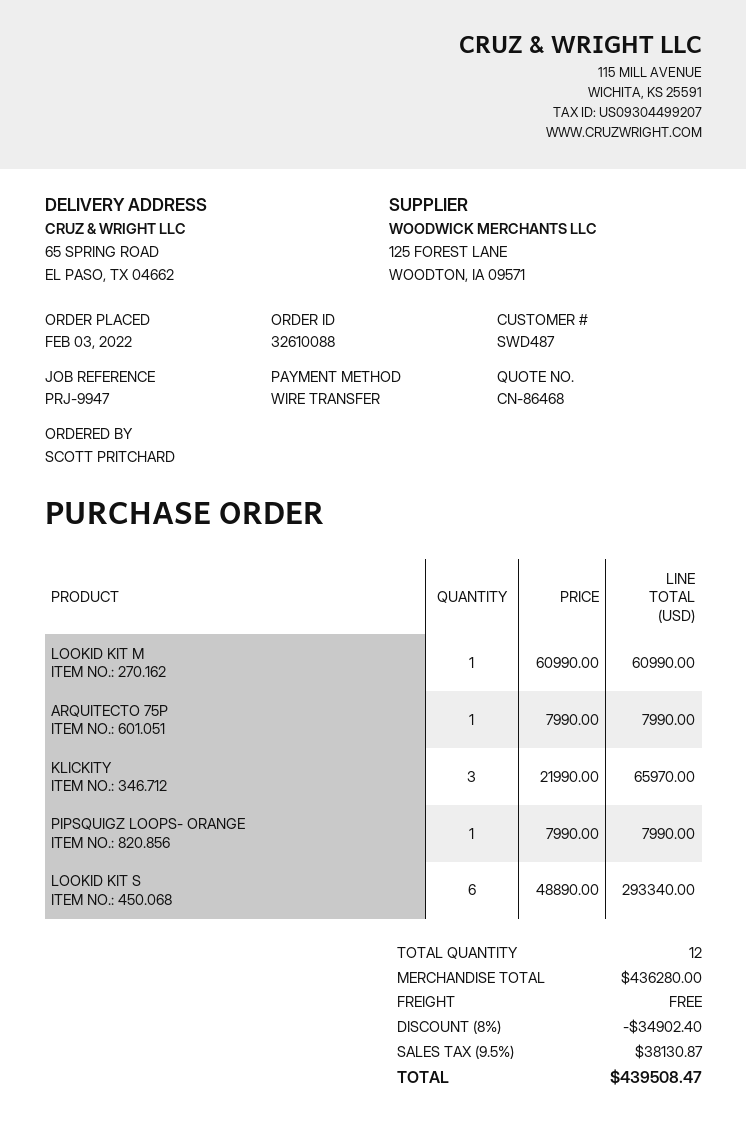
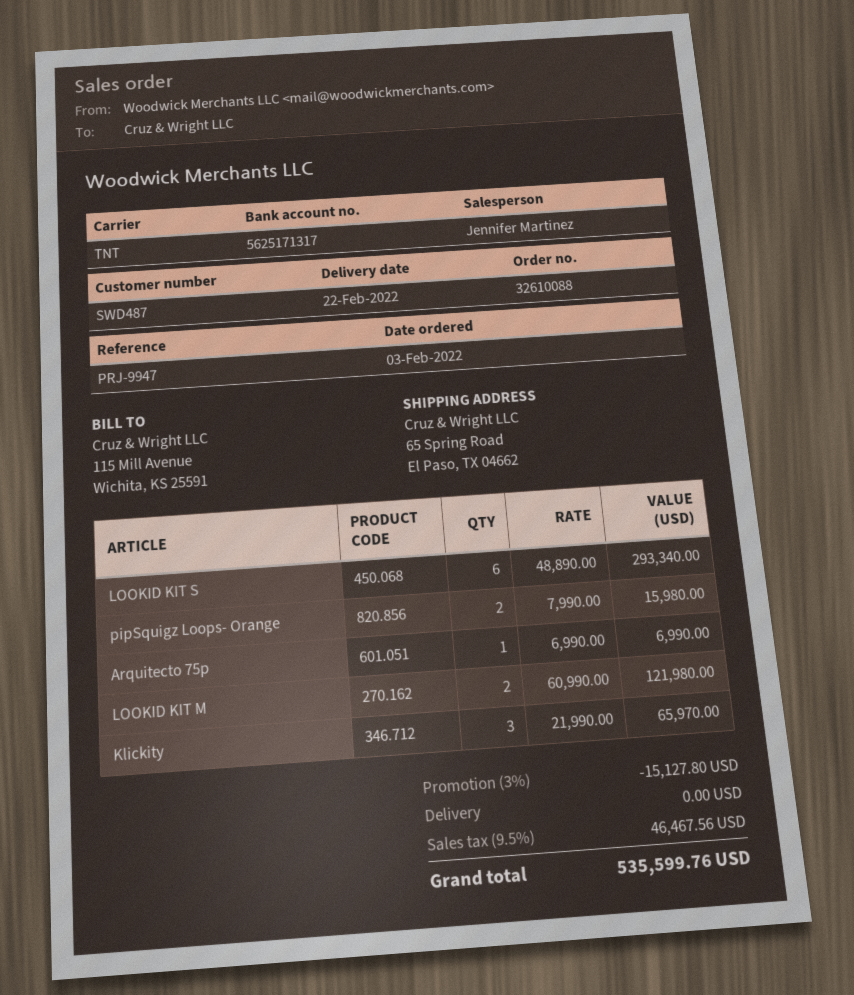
LOOKID KIT M: 1 x 60990.00 = 60990.00 -> 2 x 60990.00 = 121980.00
ARQUITECTO 75P: 1 x 7990.00 = 7990.00 -> 1 x 6990.00 = 6990.00
PIPSQUIGZ LOOPS- ORANGE: 1 x 7990.00 = 7990.00 -> 2 x 7990.00 = 15980.00
discount: 8% = 34902.40 -> 3% = 15127.80
tax: 9.5% = 38130.87 -> 9.5% = 46467.56
total: 439508.47 -> 535599.76

